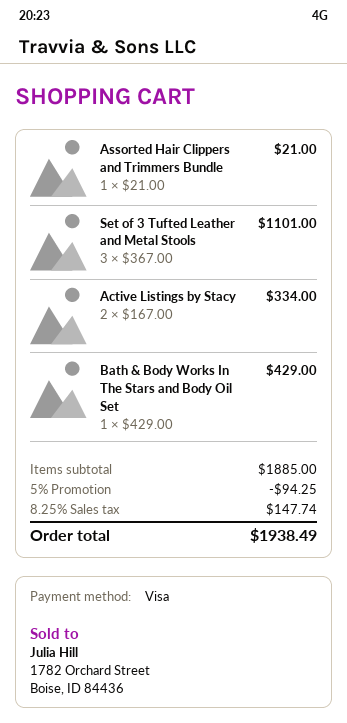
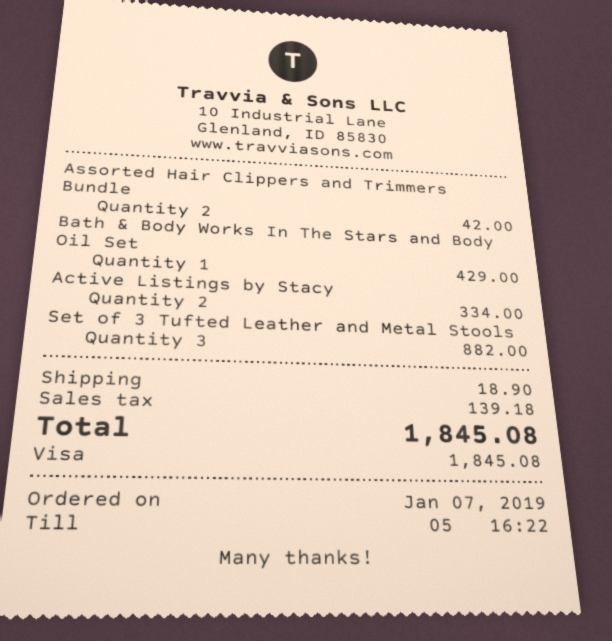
Assorted Hair Clippers and Trimmers Bundle: 1 for 21.00 -> 2 for 42.00
Set of 3 Tufted Leather and Metal Stools: 3 for 1101.00 -> 3 for 882.00
discount: 5% = 94.25 -> none
shipping: none -> 18.90
tax: 147.74 -> 139.18
total: 1938.49 -> 1845.08

